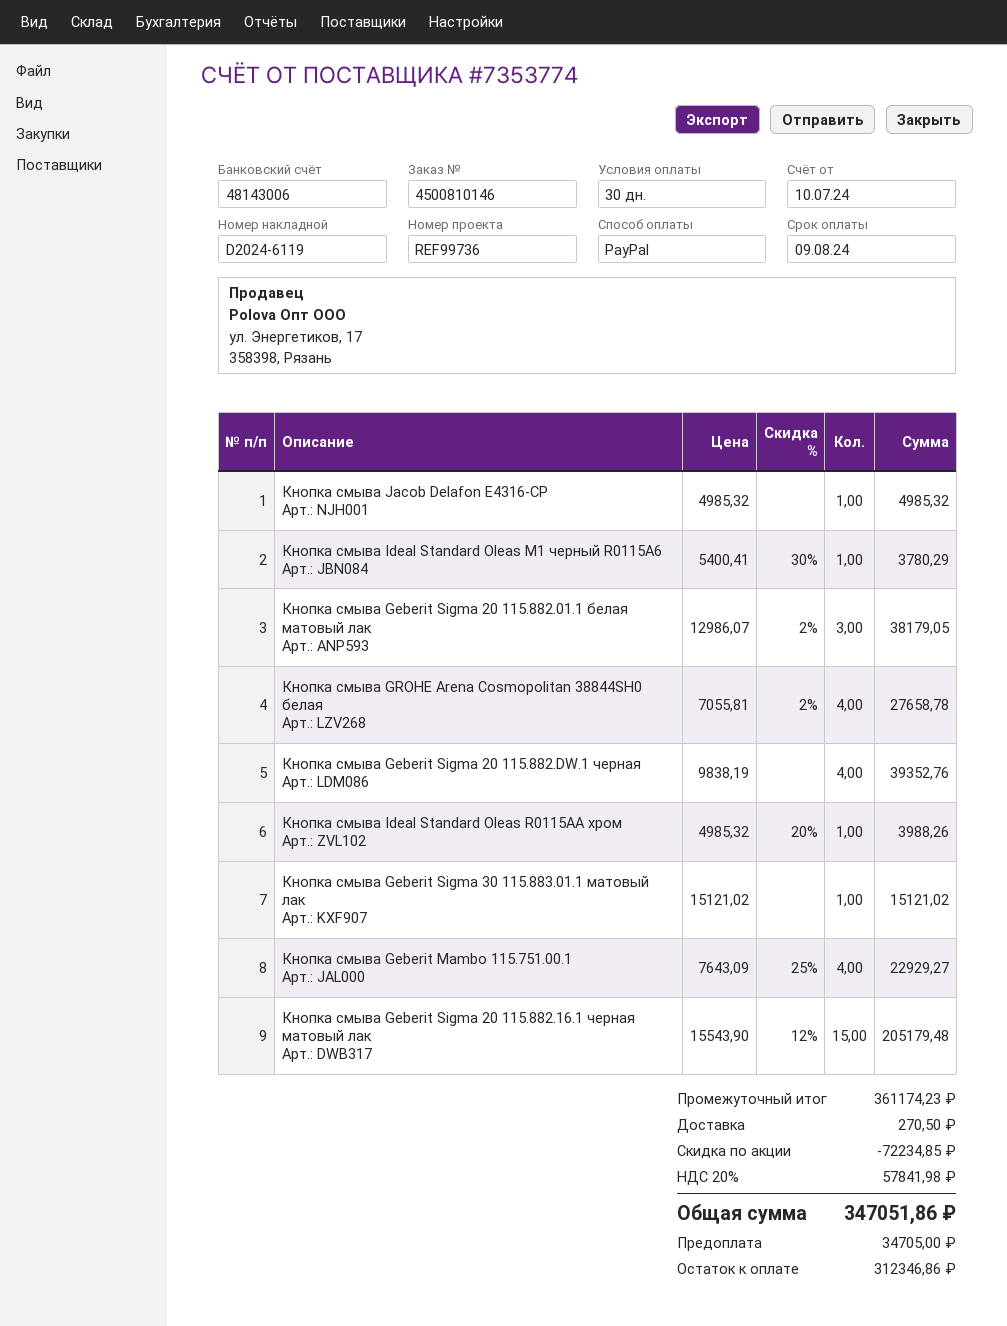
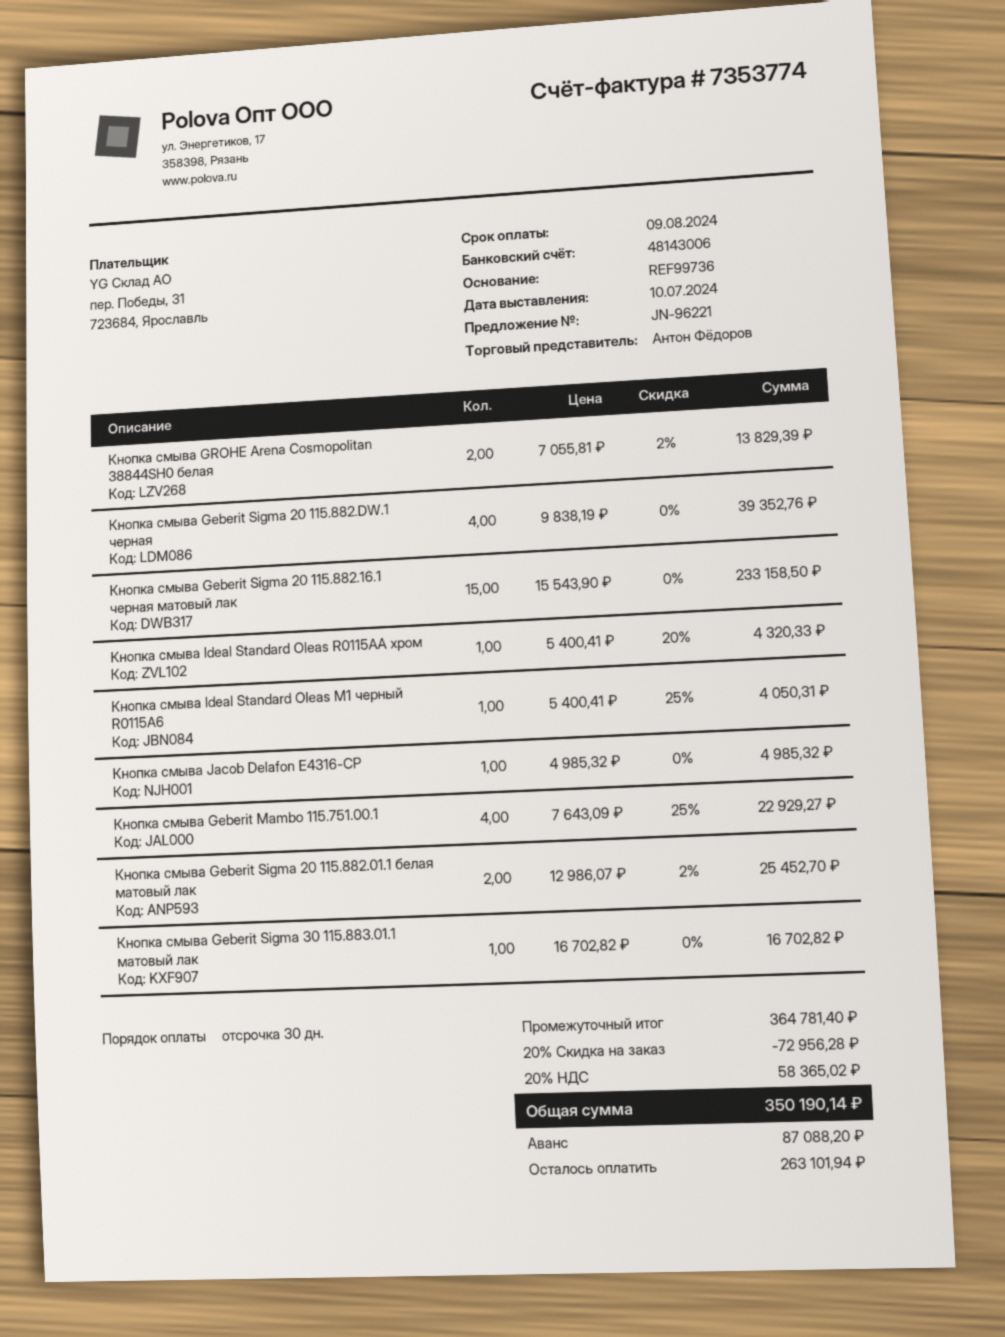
Кнопка смыва Ideal Standard Oleas M1 черный R0115A6: 1 x 5400.41 - 30% = 3780.29 -> 1 x 5400.41 - 25% = 4050.31
Кнопка смыва Geberit Sigma 20 115.882.01.1 белая матовый лак: 3 x 12986.07 - 2% = 38179.05 -> 2 x 12986.07 - 2% = 25452.70
Кнопка смыва GROHE Arena Cosmopolitan 38844SH0 белая: 4 x 7055.81 - 2% = 27658.78 -> 2 x 7055.81 - 2% = 13829.39
Кнопка смыва Ideal Standard Oleas R0115AA хром: 1 x 4985.32 - 20% = 3988.26 -> 1 x 5400.41 - 20% = 4320.33
Кнопка смыва Geberit Sigma 30 115.883.01.1 матовый лак: 1 x 15121.02 = 15121.02 -> 1 x 16702.82 = 16702.82
Кнопка смыва Geberit Sigma 20 115.882.16.1 черная матовый лак: 15 x 15543.90 - 12% = 205179.48 -> 15 x 15543.90 = 233158.50
subtotal: 361174.23 -> 364781.40
discount: 72234.85 -> 72956.28
shipping: 270.50 -> none
tax: 20% = 57841.98 -> 20% = 58365.02
total: 347051.86 -> 350190.14
deposit: 34705.00 -> 87088.20
balance: 312346.86 -> 263101.94

